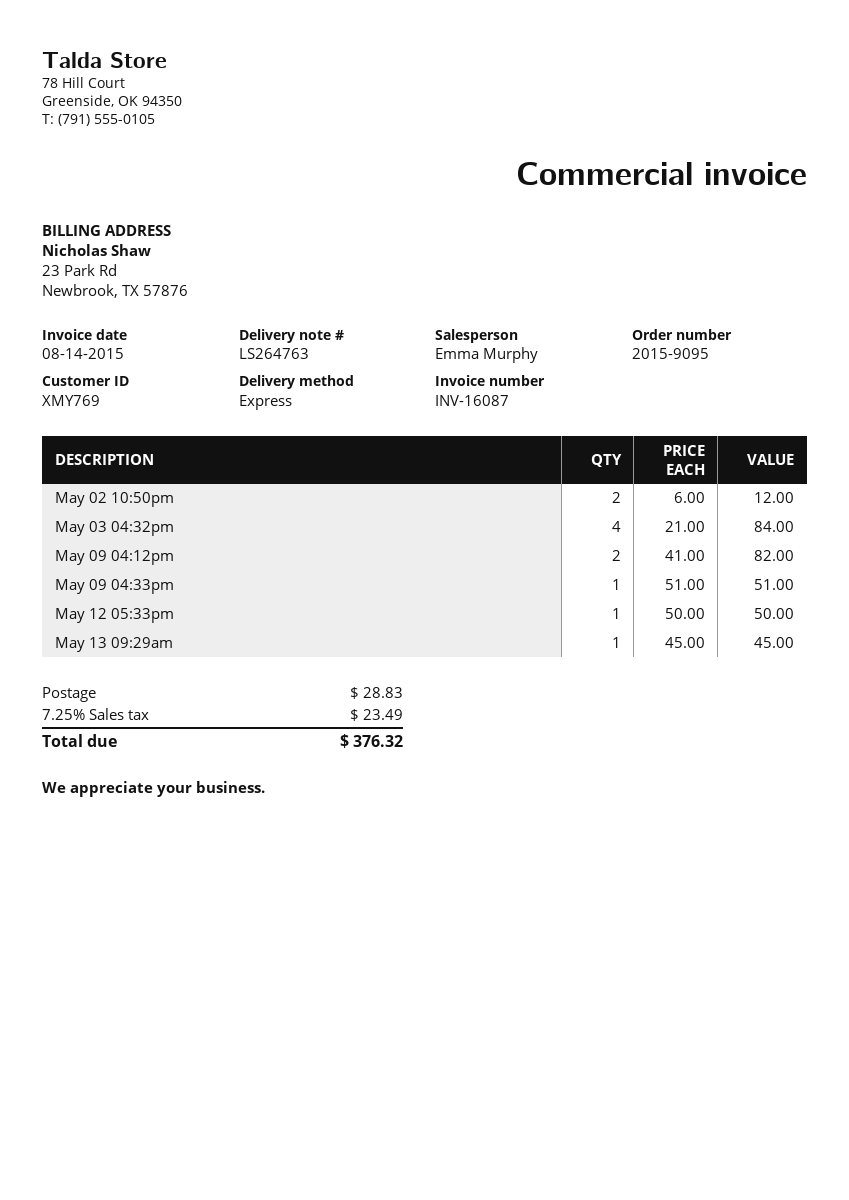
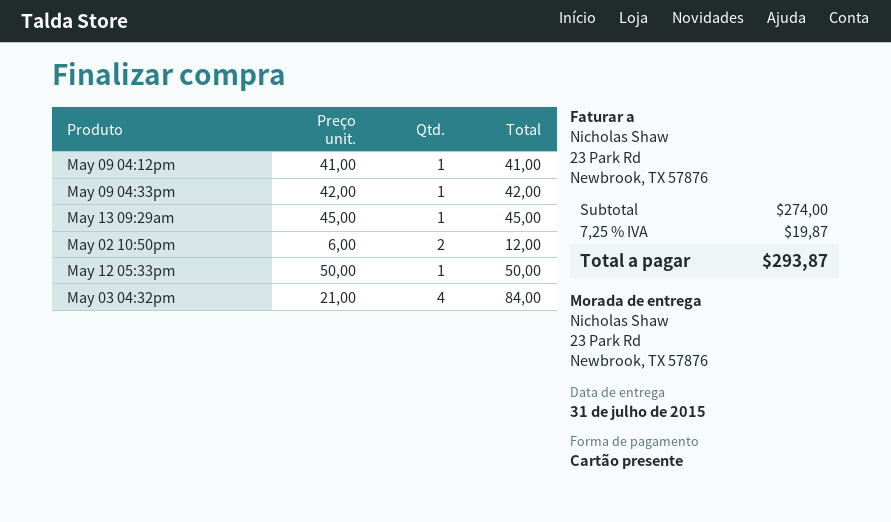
May 09 04:12pm: 2 x 41.00 = 82.00 -> 1 x 41.00 = 41.00
May 09 04:33pm: 1 x 51.00 = 51.00 -> 1 x 42.00 = 42.00
shipping: 28.83 -> none
tax: 7.25% = 23.49 -> 7.25% = 19.87
total: 376.32 -> 293.87

